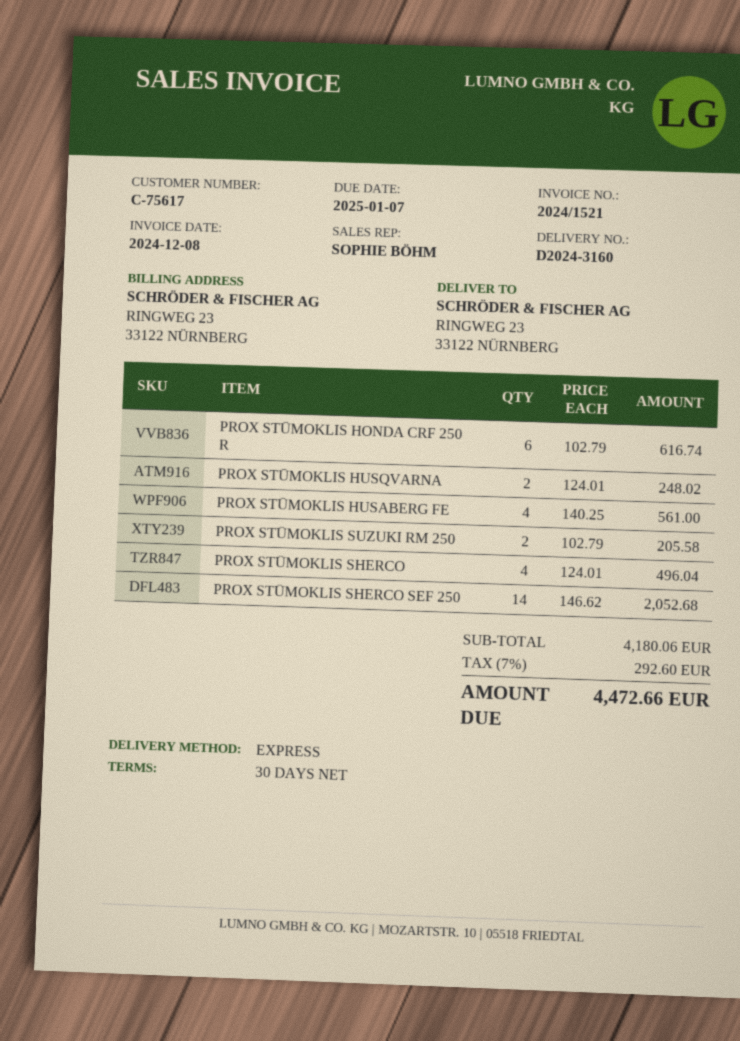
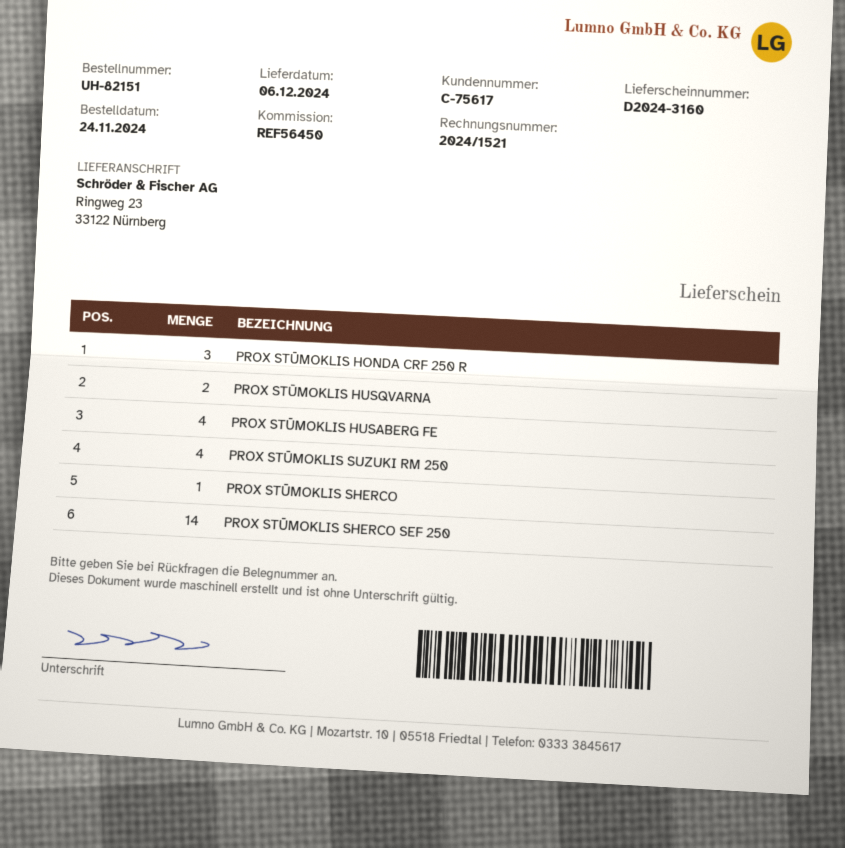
PROX STŪMOKLIS HONDA CRF 250 R: 6 -> 3
PROX STŪMOKLIS SUZUKI RM 250: 2 -> 4
PROX STŪMOKLIS SHERCO: 4 -> 1

